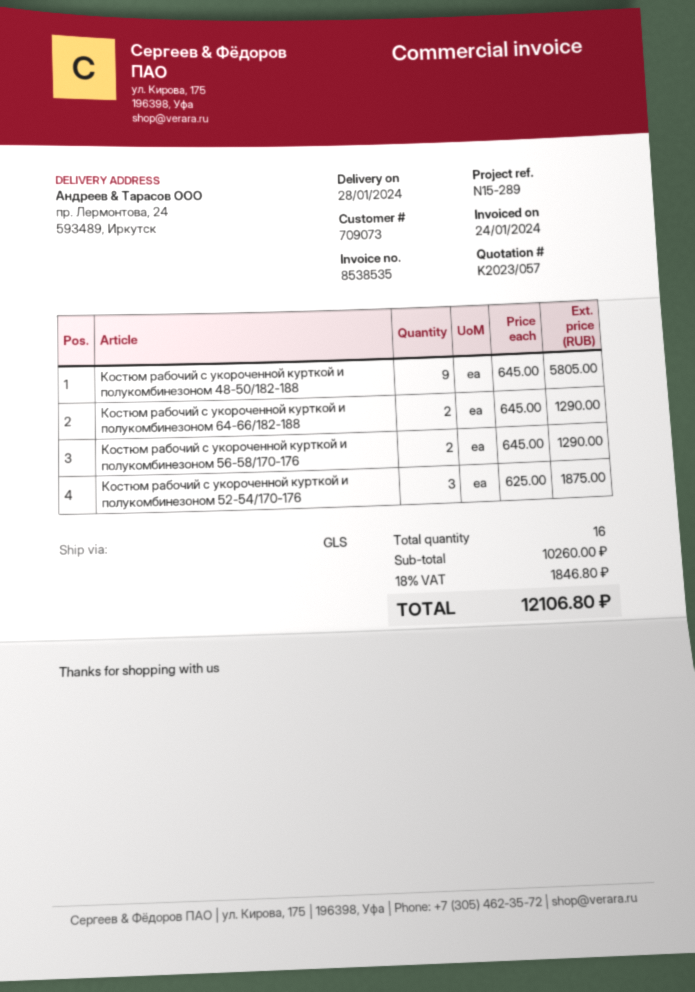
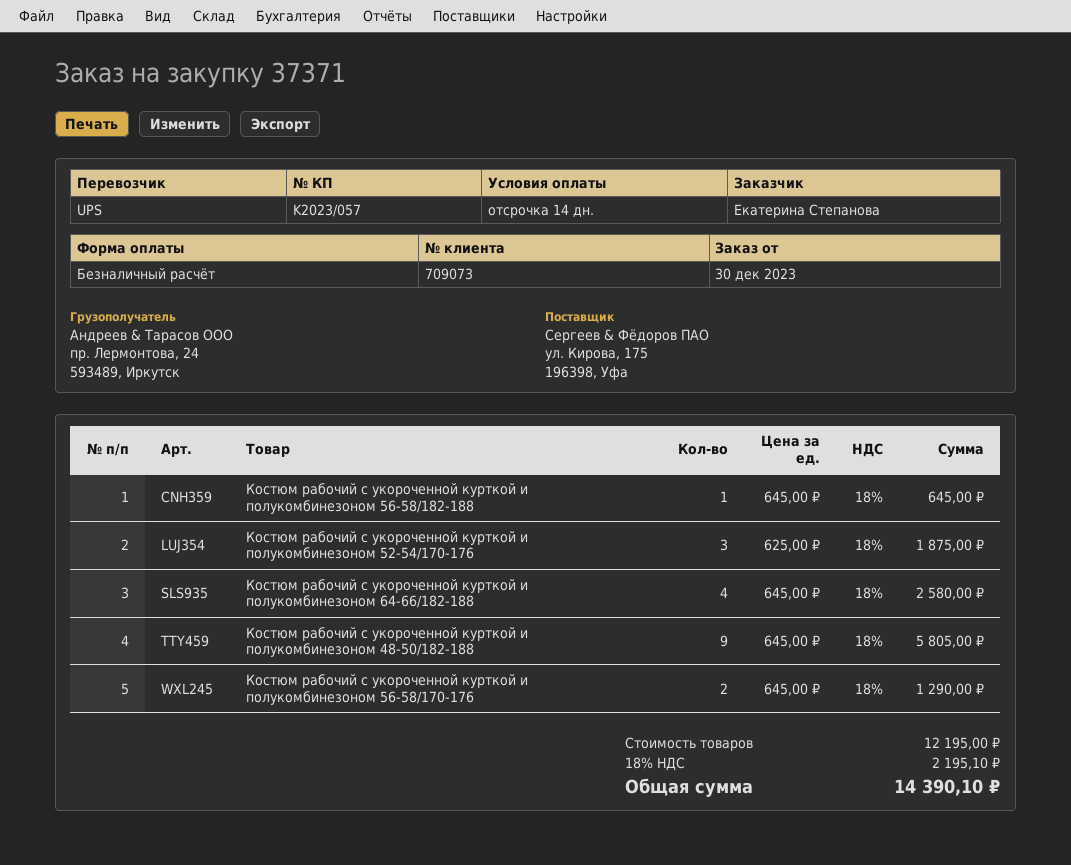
shipping method: GLS -> UPS
Костюм рабочий с укороченной курткой и полукомбинезоном 64-66/182-188: 2 x 645.00 = 1290.00 -> 4 x 645.00 = 2580.00
Костюм рабочий с укороченной курткой и полукомбинезоном 56-58/182-188: none -> 1 x 645.00 = 645.00
subtotal: 10260.00 -> 12195.00
tax: 18% = 1846.80 -> 18% = 2195.10
total: 12106.80 -> 14390.10

